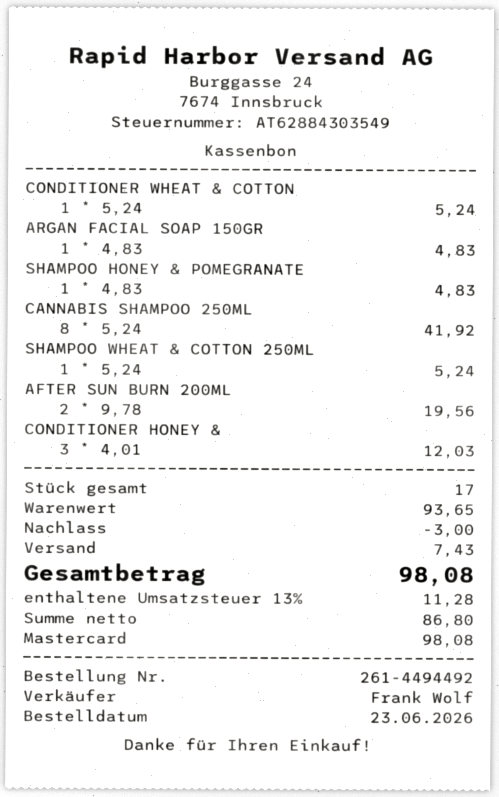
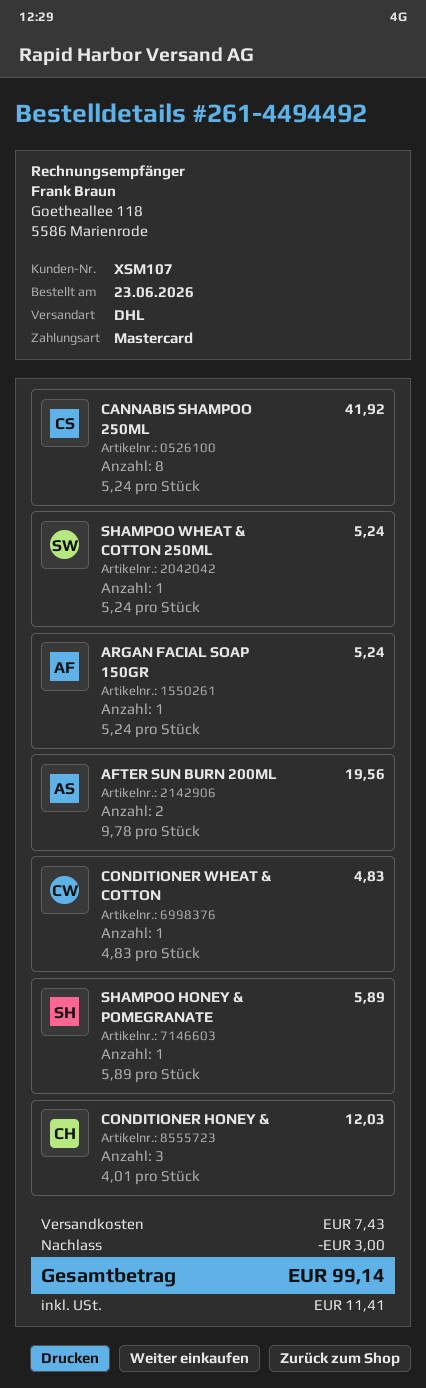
CONDITIONER WHEAT & COTTON: 1 x 5.24 = 5.24 -> 1 x 4.83 = 4.83
ARGAN FACIAL SOAP 150GR: 1 x 4.83 = 4.83 -> 1 x 5.24 = 5.24
SHAMPOO HONEY & POMEGRANATE: 1 x 4.83 = 4.83 -> 1 x 5.89 = 5.89
tax: 11.28 -> 11.41
total: 98.08 -> 99.14

